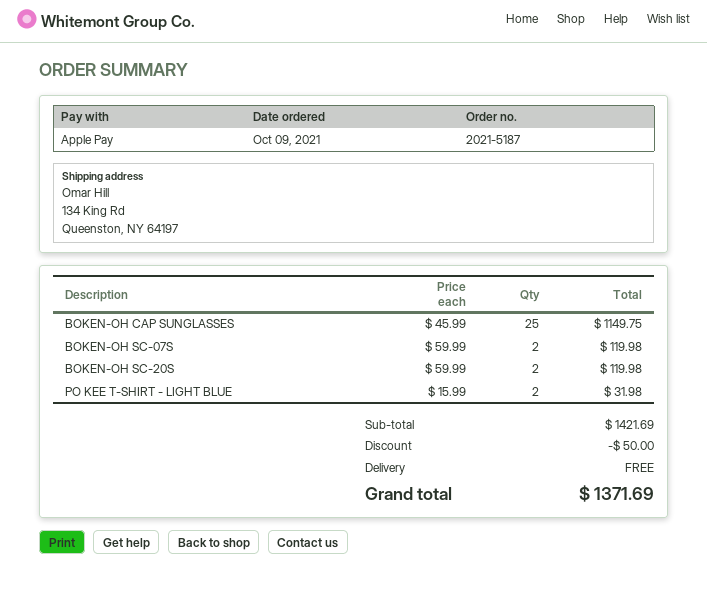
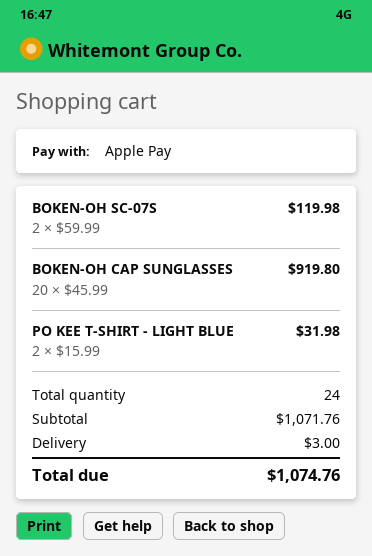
BOKEN-OH CAP SUNGLASSES: 25 x 45.99 = 1149.75 -> 20 x 45.99 = 919.80
BOKEN-OH SC-20S: 2 x 59.99 = 119.98 -> none
subtotal: 1421.69 -> 1071.76
discount: 50.00 -> none
shipping: 0.00 -> 3.00
total: 1371.69 -> 1074.76

